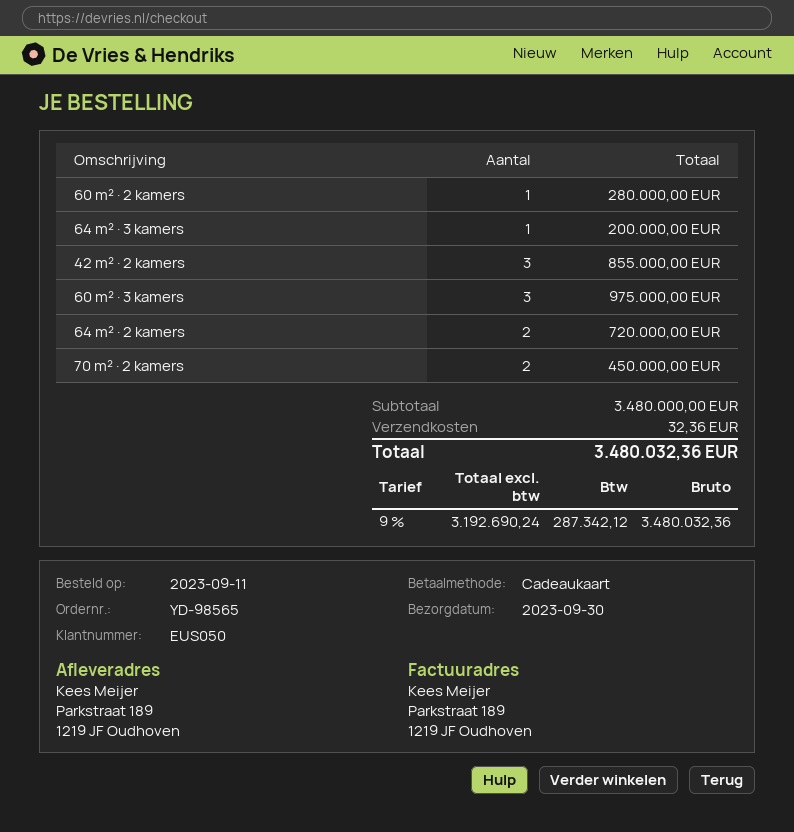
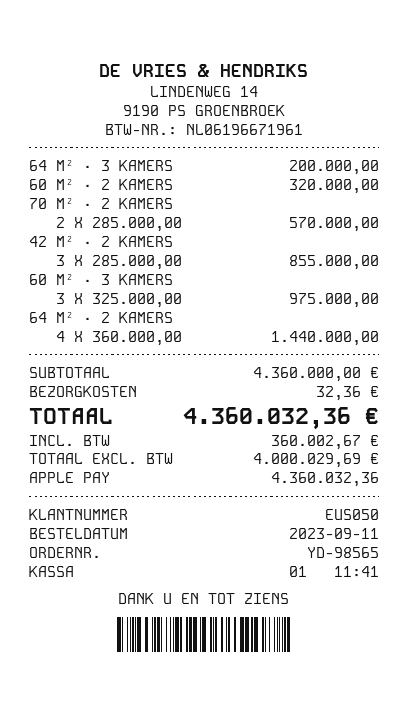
payment method: gift card -> Apple Pay
60 m² · 2 kamers: 1 for 280000.00 -> 1 for 320000.00
64 m² · 2 kamers: 2 for 720000.00 -> 4 for 1440000.00
70 m² · 2 kamers: 2 for 450000.00 -> 2 for 570000.00
subtotal: 3480000.00 -> 4360000.00
net: 3192690.24 -> 4000029.69
tax: 287342.12 -> 360002.67
total: 3480032.36 -> 4360032.36

